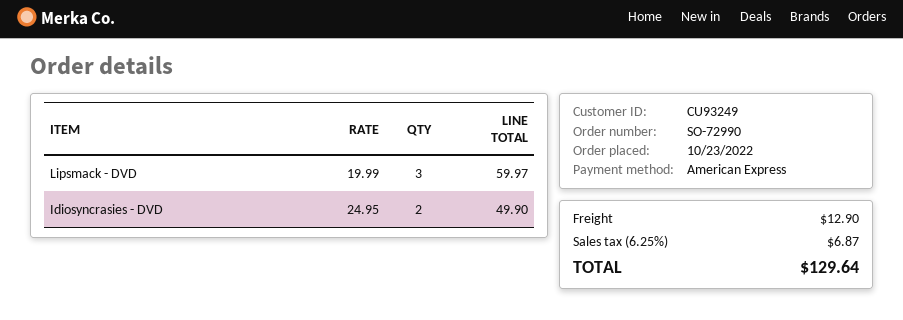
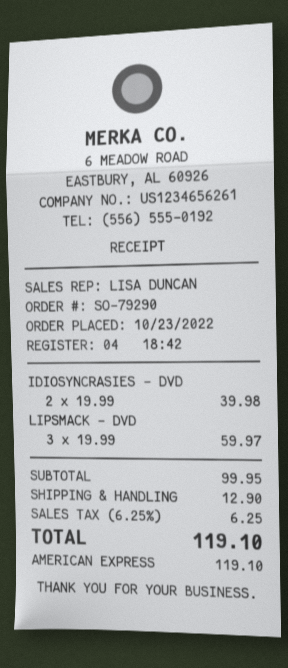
order number: SO-72990 -> SO-79290
Idiosyncrasies - DVD: 2 x 24.95 = 49.90 -> 2 x 19.99 = 39.98
tax: 6.25% = 6.87 -> 6.25% = 6.25
total: 129.64 -> 119.10

